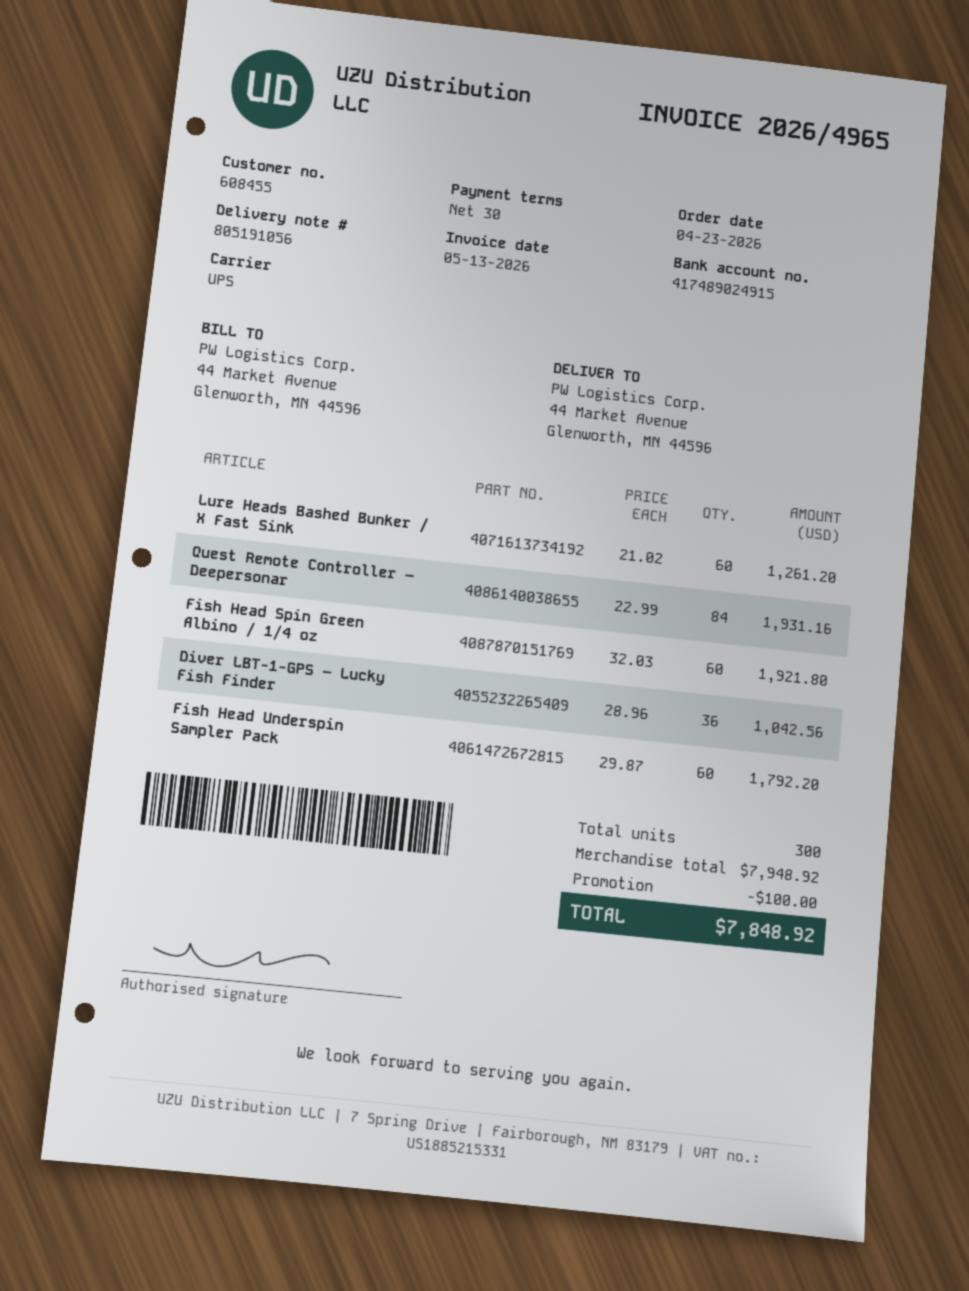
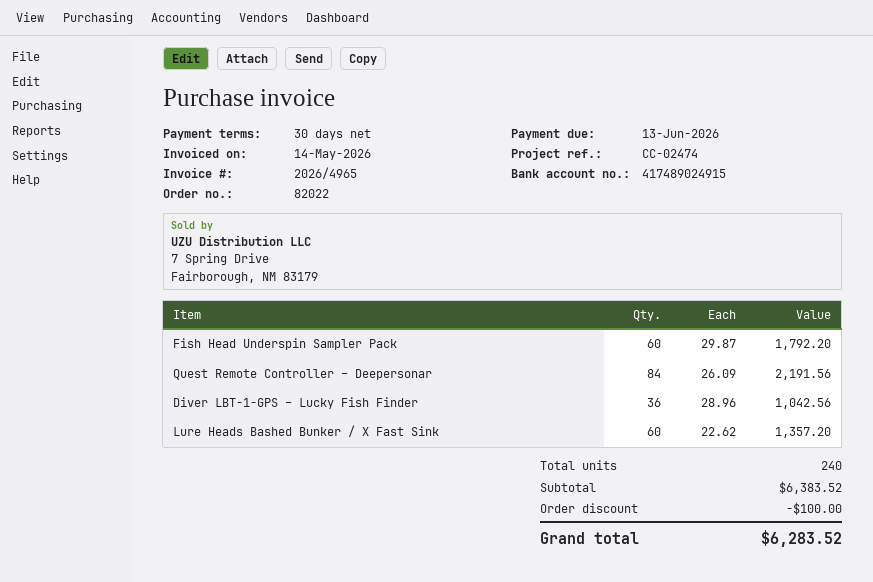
invoice date: 2026-05-13 -> 2026-05-14
Lure Heads Bashed Bunker / X Fast Sink: 60 x 21.02 = 1261.20 -> 60 x 22.62 = 1357.20
Quest Remote Controller – Deepersonar: 84 x 22.99 = 1931.16 -> 84 x 26.09 = 2191.56
Fish Head Spin Green Albino / 1/4 oz: 60 x 32.03 = 1921.80 -> none
total quantity: 300 -> 240
subtotal: 7948.92 -> 6383.52
total: 7848.92 -> 6283.52

